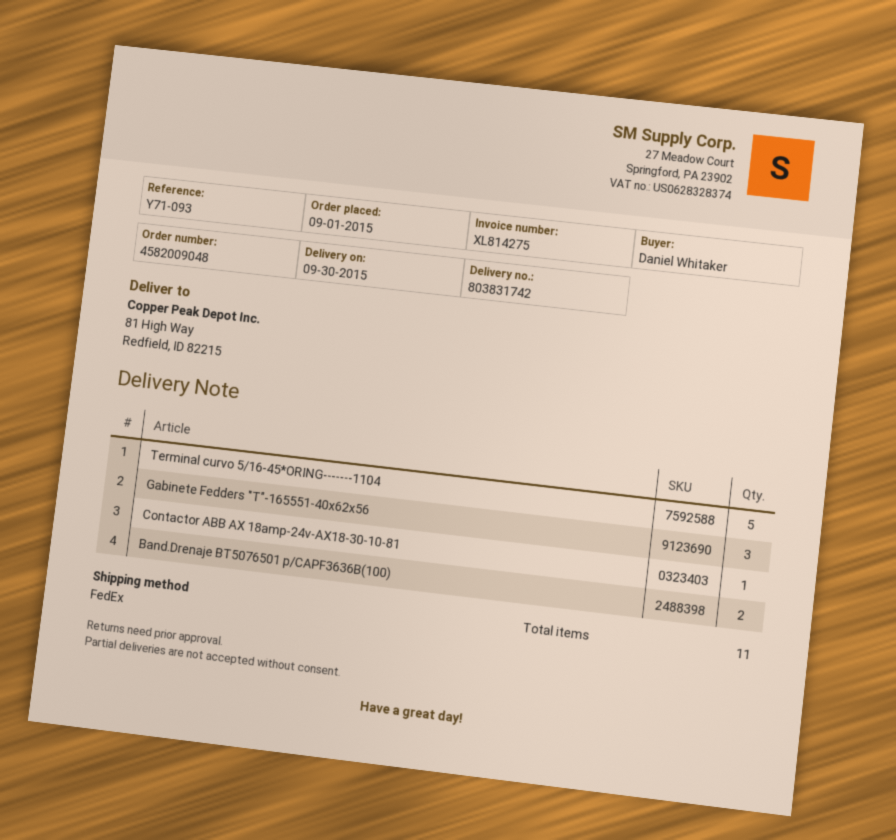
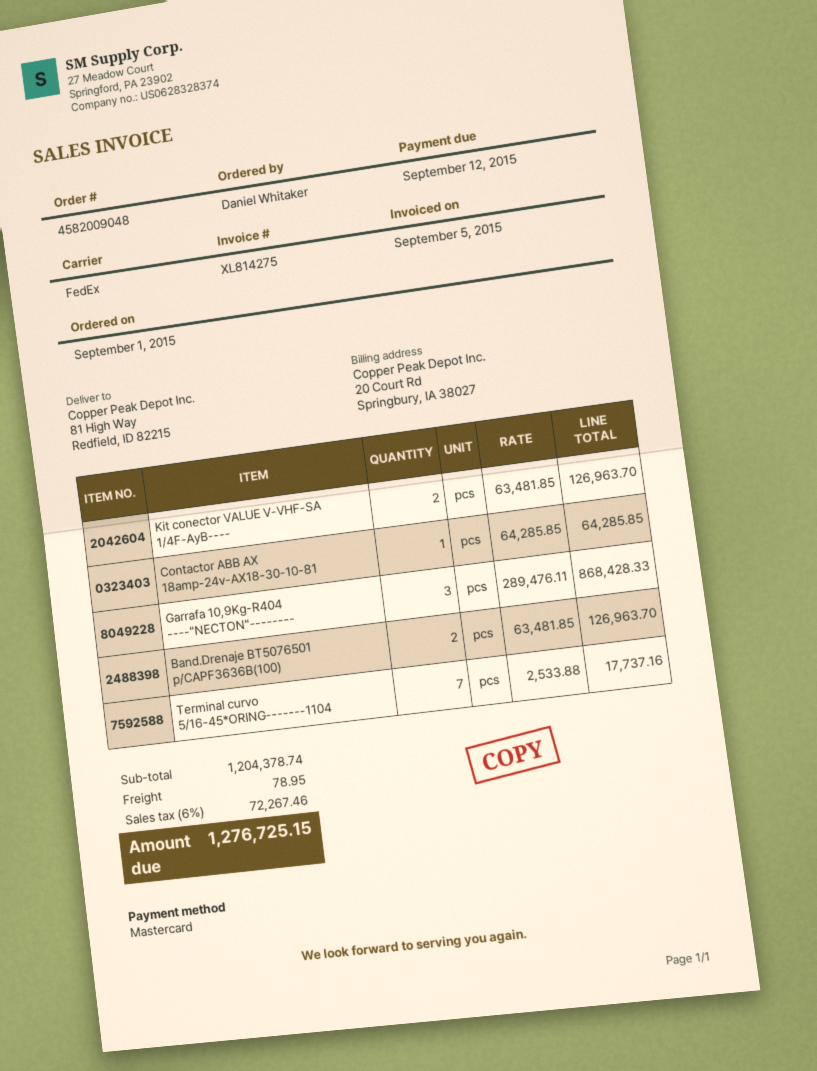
Terminal curvo 5/16-45*ORING-------1104: 5 -> 7
Gabinete Fedders "T"-165551-40x62x56: 3 -> none
Kit conector VALUE V-VHF-SA 1/4F-AyB----: none -> 2
Garrafa 10,9Kg-R404 ----"NECTON"--------: none -> 3

